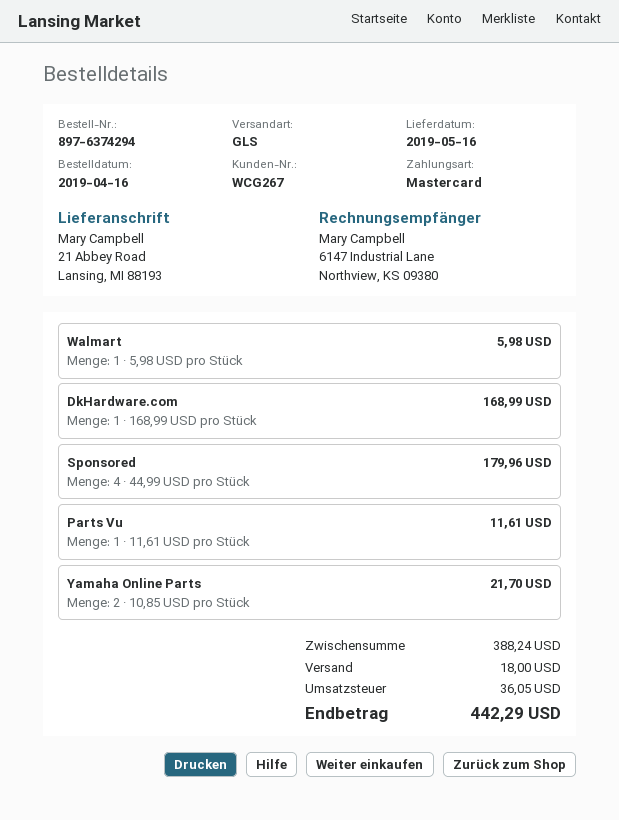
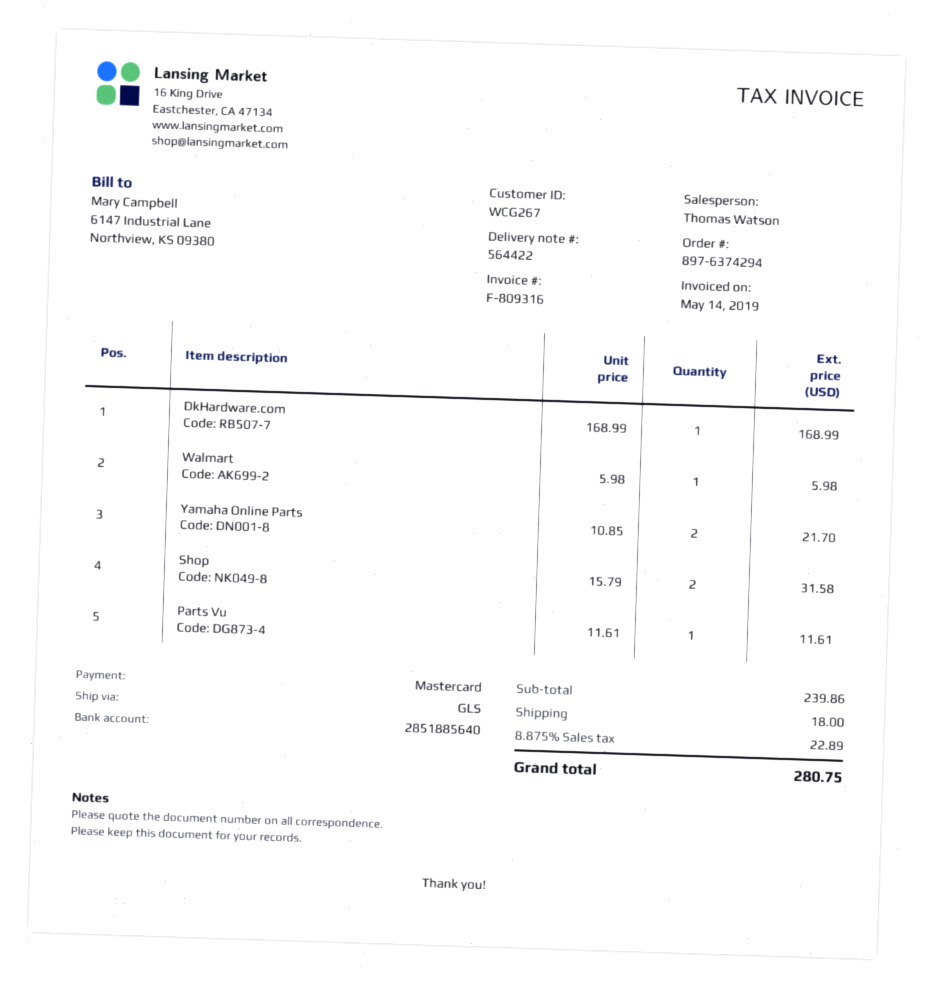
Sponsored: 4 x 44.99 = 179.96 -> none
Shop: none -> 2 x 15.79 = 31.58
subtotal: 388.24 -> 239.86
tax: 36.05 -> 22.89
total: 442.29 -> 280.75

